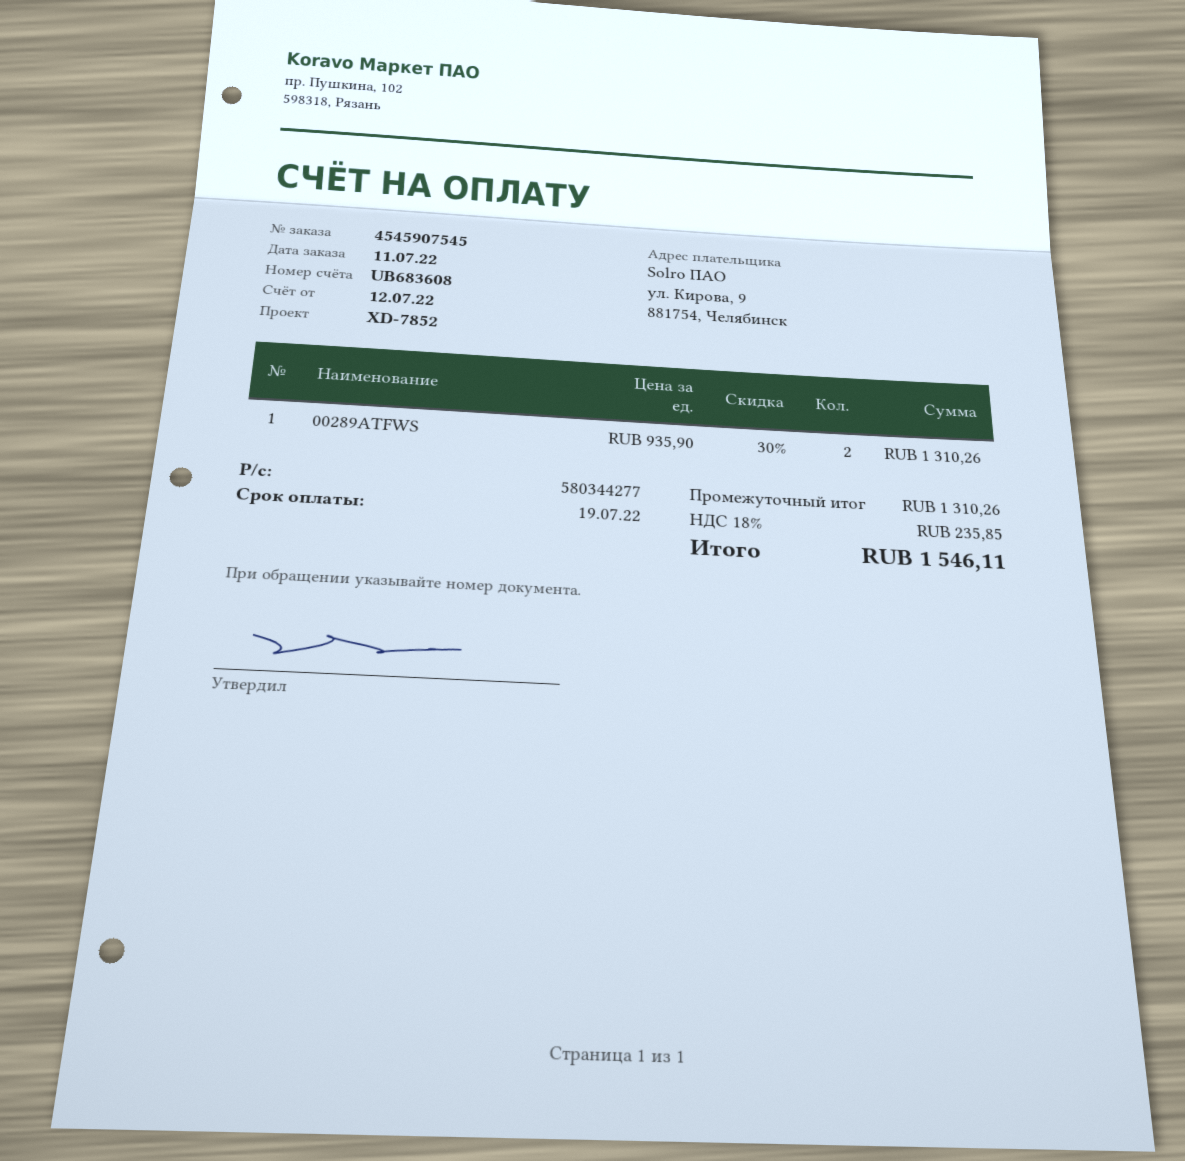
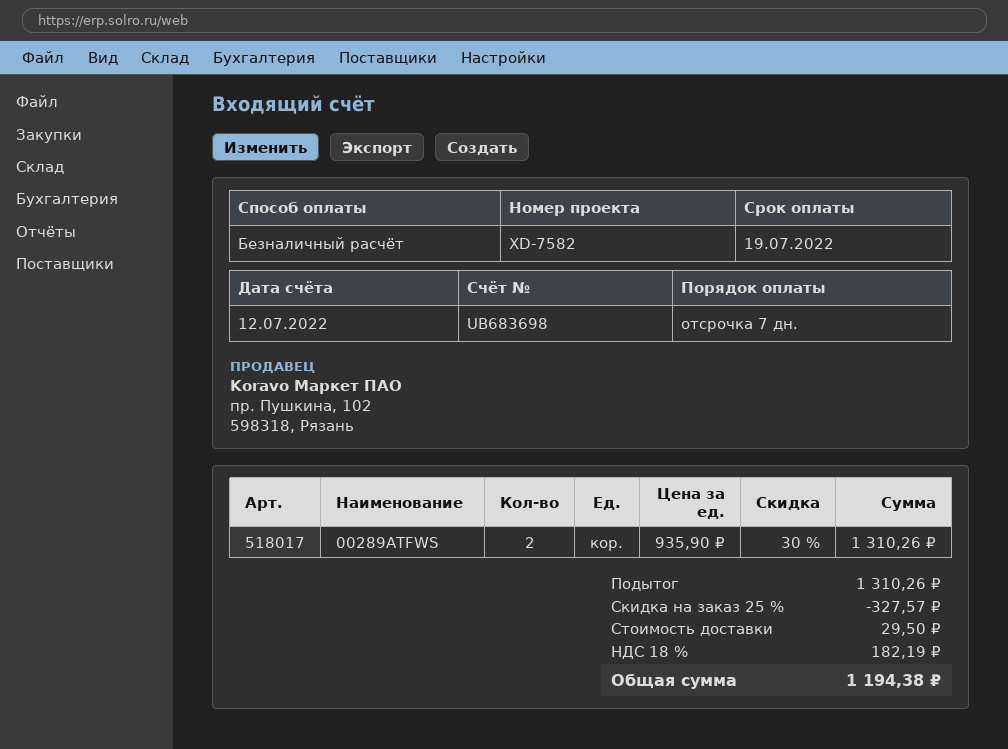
invoice number: UB683608 -> UB683698
reference: XD-7852 -> XD-7582
discount: none -> 25% = 327.57
shipping: none -> 29.50
tax: 18% = 235.85 -> 18% = 182.19
total: 1546.11 -> 1194.38

